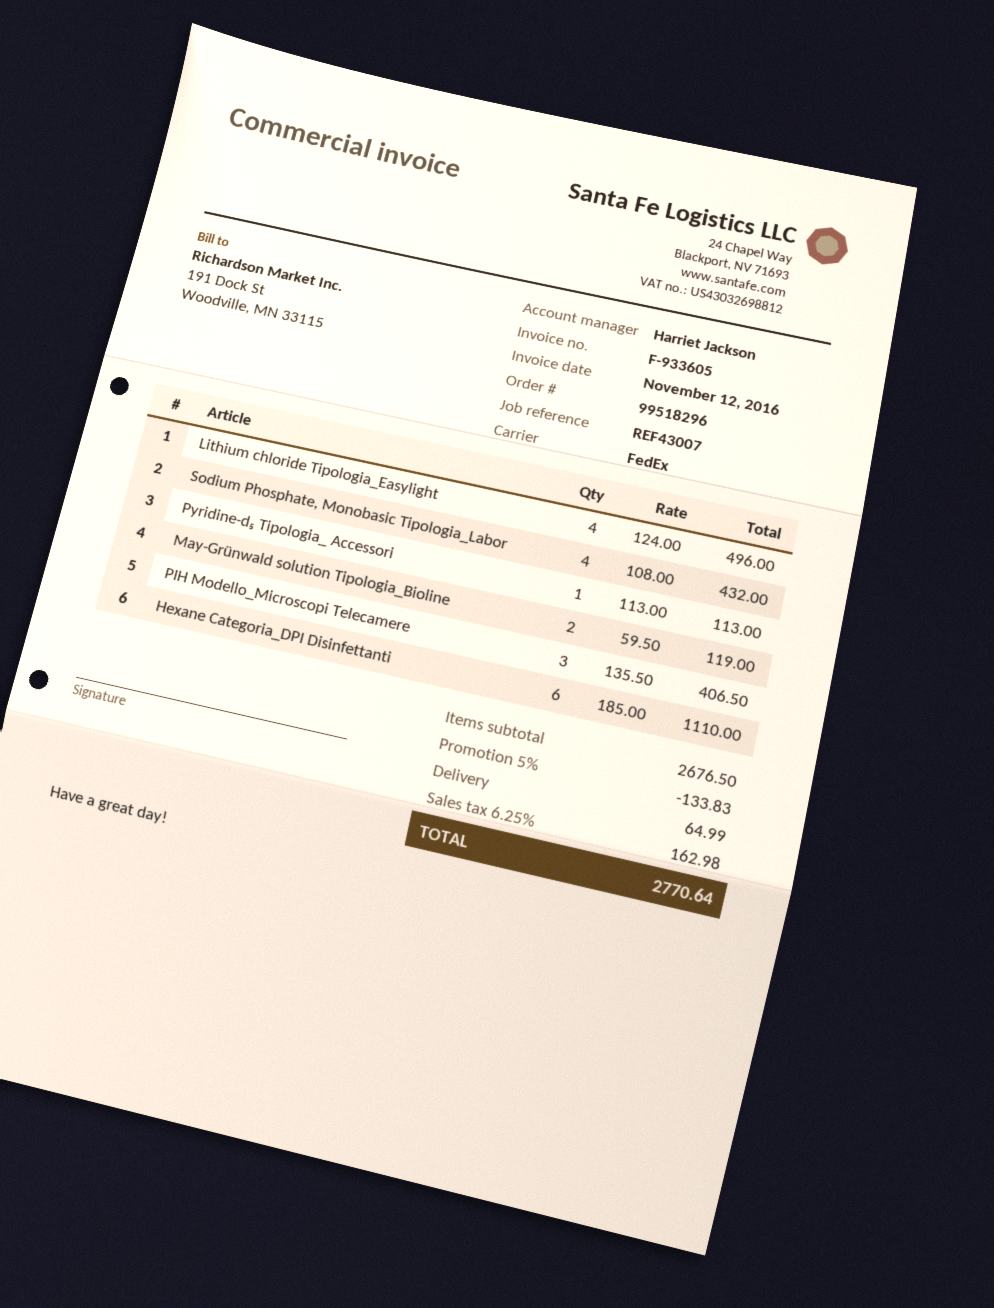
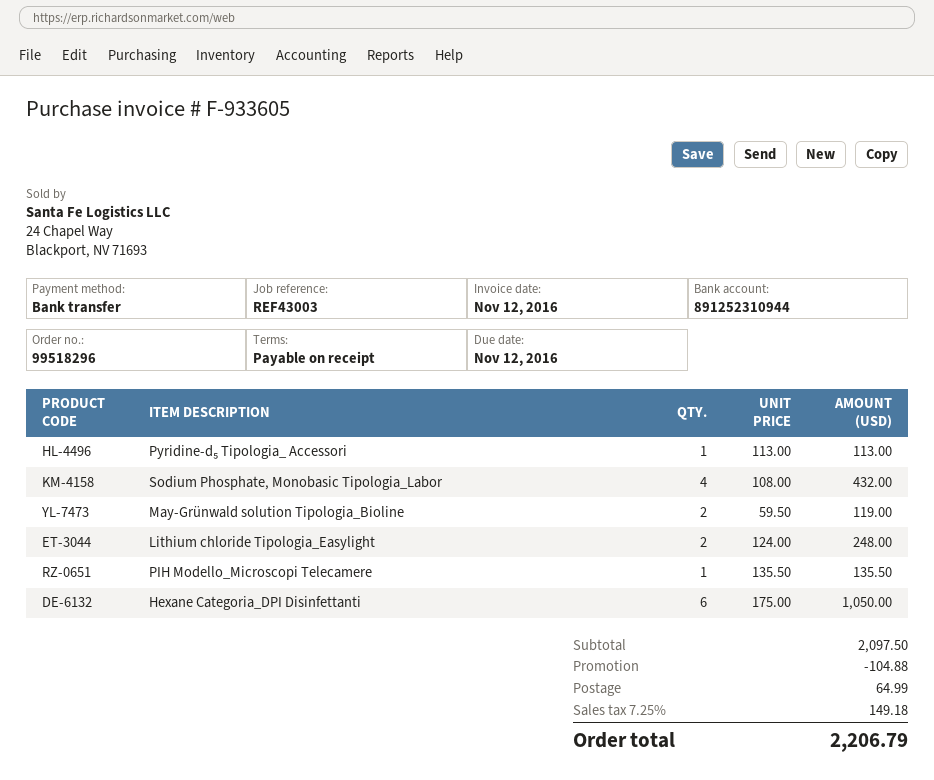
reference: REF43007 -> REF43003
Lithium chloride Tipologia_Easylight: 4 x 124.00 = 496.00 -> 2 x 124.00 = 248.00
PIH Modello_Microscopi Telecamere: 3 x 135.50 = 406.50 -> 1 x 135.50 = 135.50
Hexane Categoria_DPI Disinfettanti: 6 x 185.00 = 1110.00 -> 6 x 175.00 = 1050.00
subtotal: 2676.50 -> 2097.50
discount: 133.83 -> 104.88
tax: 6.25% = 162.98 -> 7.25% = 149.18
total: 2770.64 -> 2206.79

